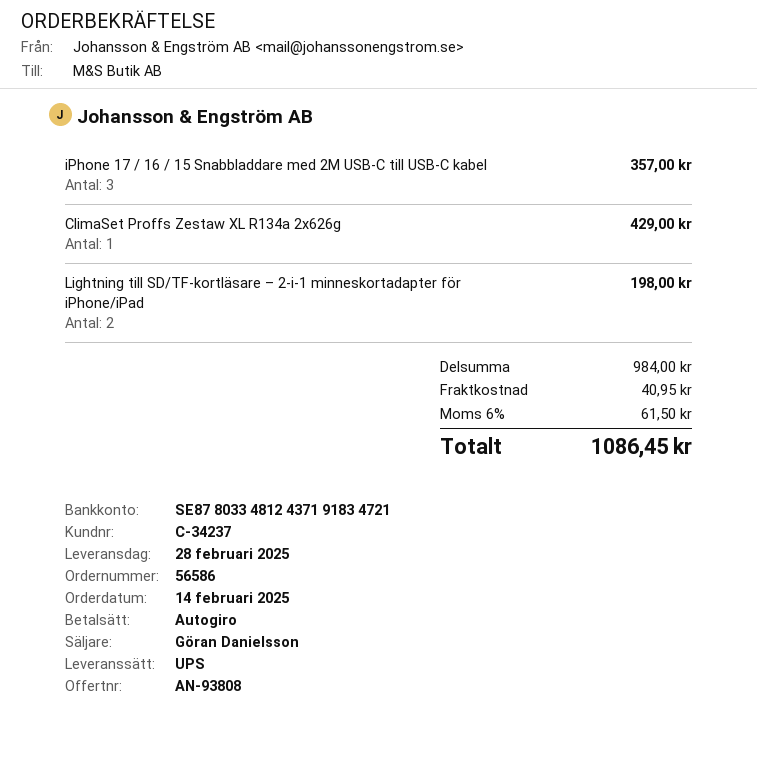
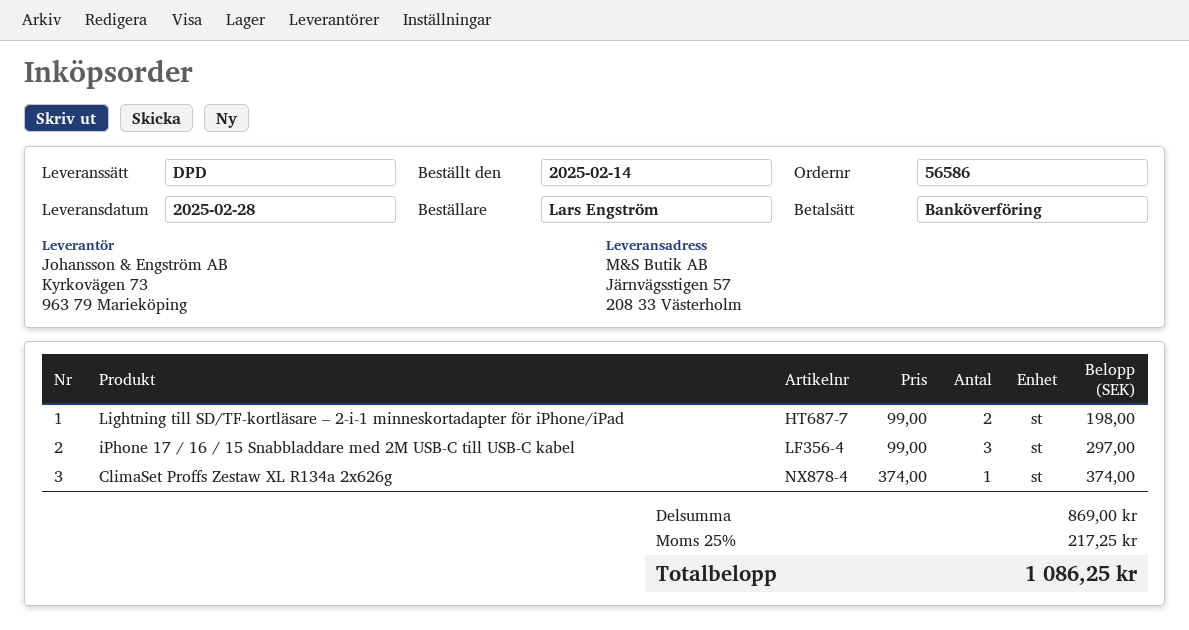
payment method: direct debit -> bank transfer
shipping method: UPS -> DPD
iPhone 17 / 16 / 15 Snabbladdare med 2M USB-C till USB-C kabel: 3 for 357.00 -> 3 for 297.00
ClimaSet Proffs Zestaw XL R134a 2x626g: 1 for 429.00 -> 1 for 374.00
subtotal: 984.00 -> 869.00
shipping: 40.95 -> none
tax: 6% = 61.50 -> 25% = 217.25
total: 1086.45 -> 1086.25

